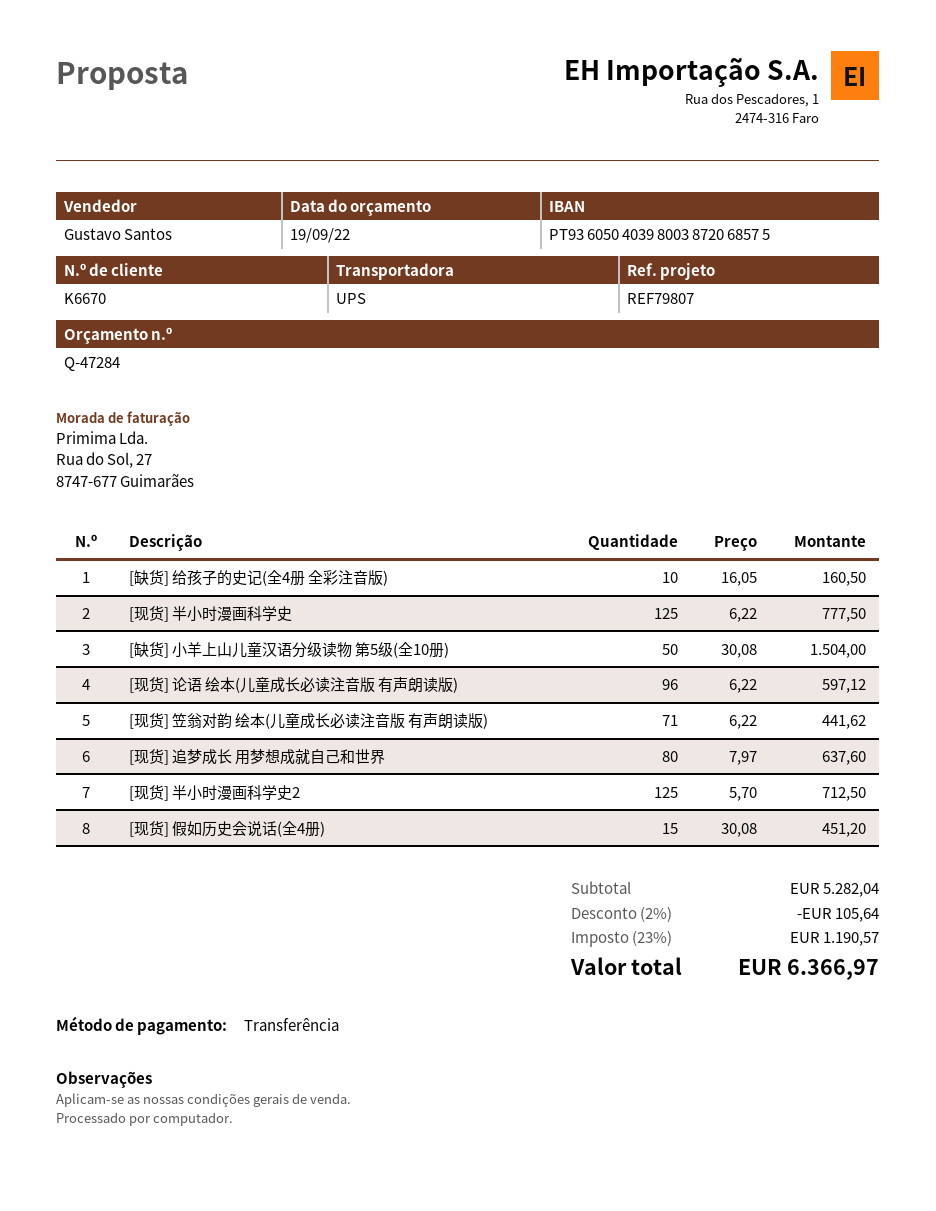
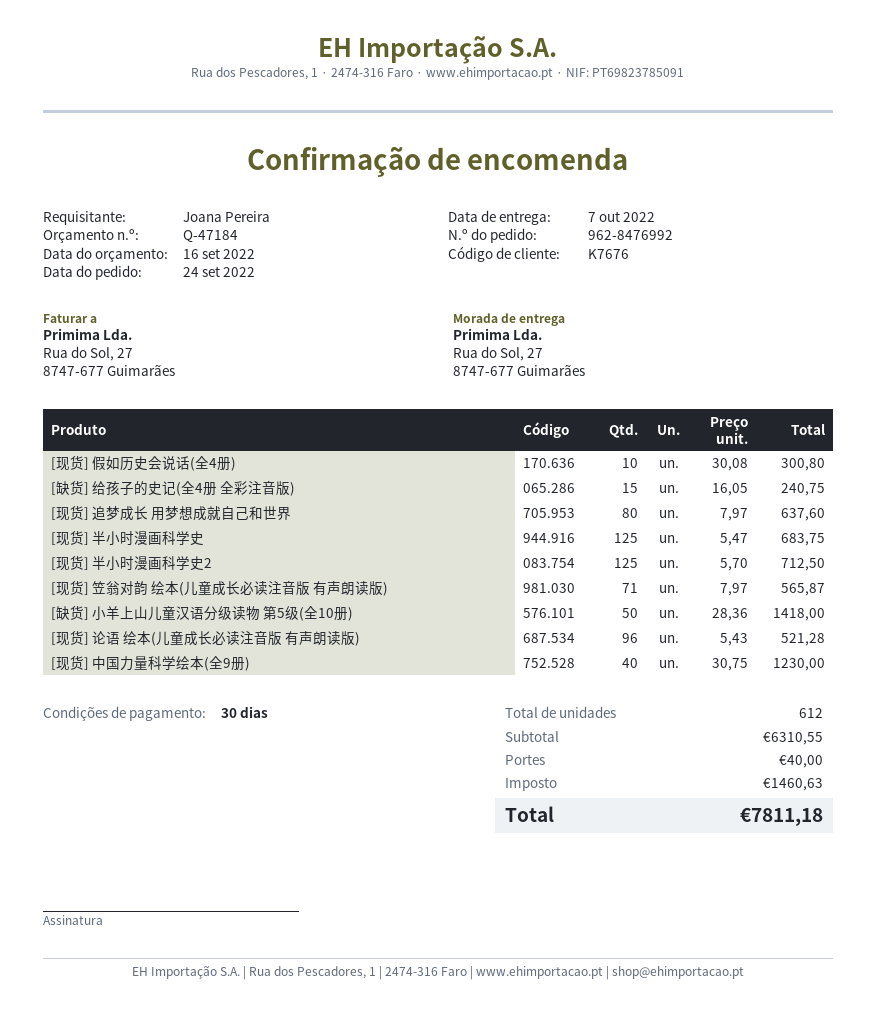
quote number: Q-47284 -> Q-47184
quote date: 2022-09-19 -> 2022-09-16
customer number: K6670 -> K7676
[缺货] 给孩子的史记(全4册 全彩注音版): 10 x 16.05 = 160.50 -> 15 x 16.05 = 240.75
[现货] 半小时漫画科学史: 125 x 6.22 = 777.50 -> 125 x 5.47 = 683.75
[缺货] 小羊上山儿童汉语分级读物 第5级(全10册): 50 x 30.08 = 1504.00 -> 50 x 28.36 = 1418.00
[现货] 论语 绘本(儿童成长必读注音版 有声朗读版): 96 x 6.22 = 597.12 -> 96 x 5.43 = 521.28
[现货] 笠翁对韵 绘本(儿童成长必读注音版 有声朗读版): 71 x 6.22 = 441.62 -> 71 x 7.97 = 565.87
[现货] 假如历史会说话(全4册): 15 x 30.08 = 451.20 -> 10 x 30.08 = 300.80
[现货] 中国力量科学绘本(全9册): none -> 40 x 30.75 = 1230.00
subtotal: 5282.04 -> 6310.55
discount: 2% = 105.64 -> none
shipping: none -> 40.00
tax: 1190.57 -> 1460.63
total: 6366.97 -> 7811.18

